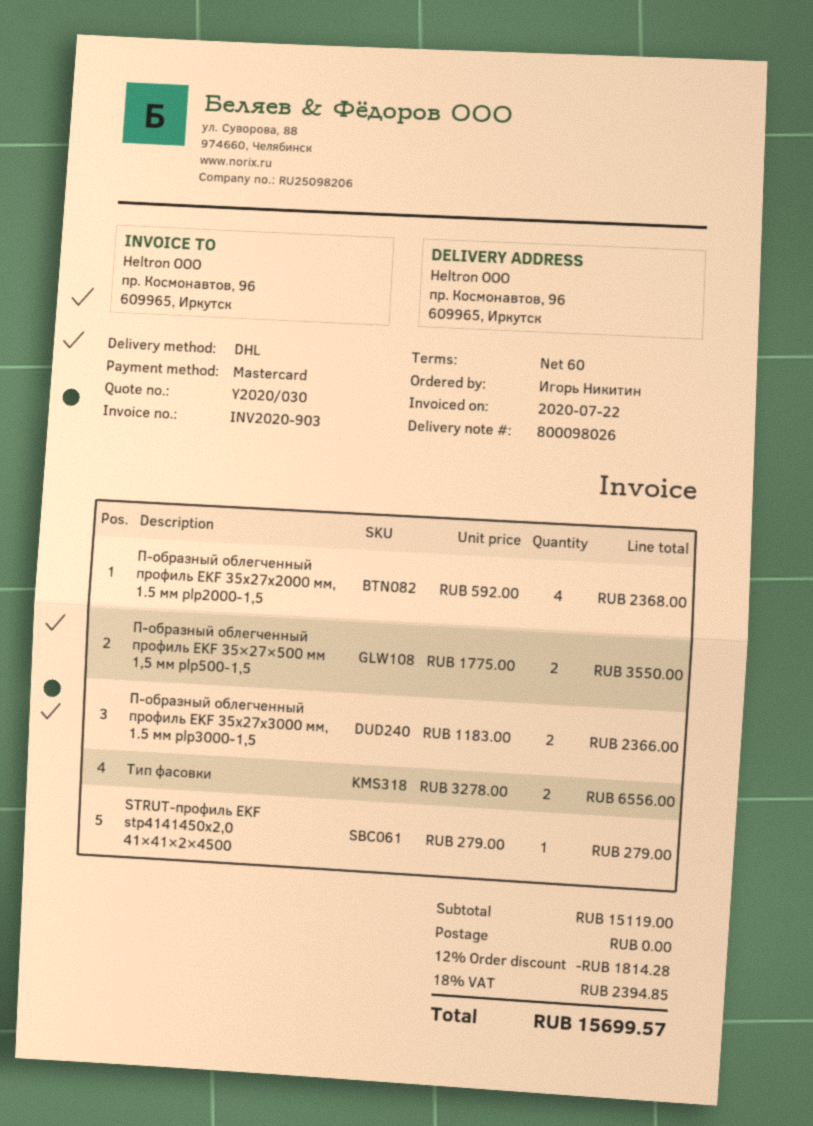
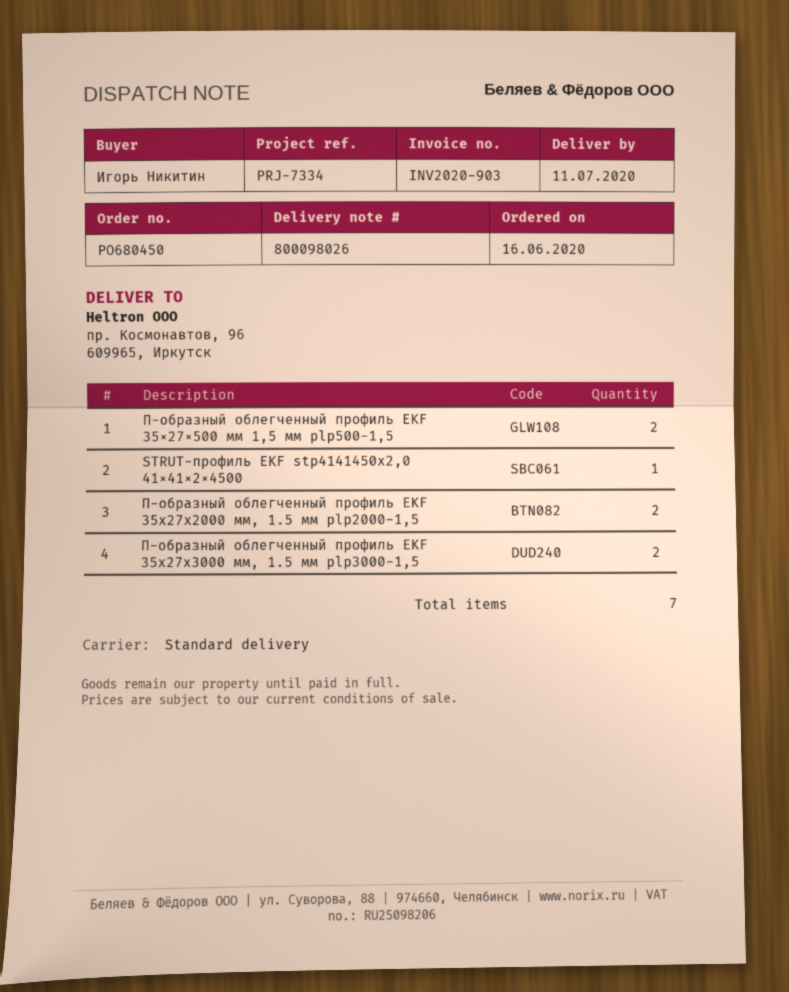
shipping method: DHL -> standard
П-образный облегченный профиль EKF 35x27x2000 мм, 1.5 мм plp2000-1,5: 4 -> 2
Тип фасовки: 2 -> none

